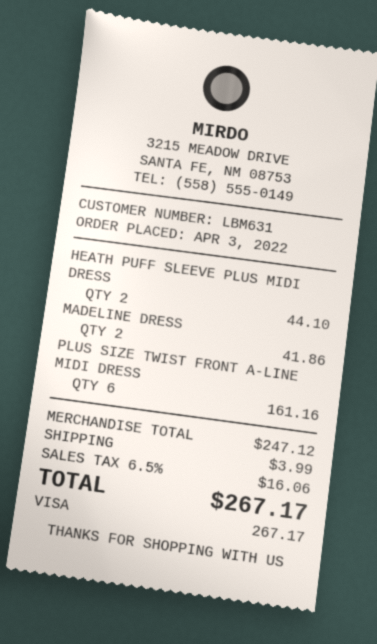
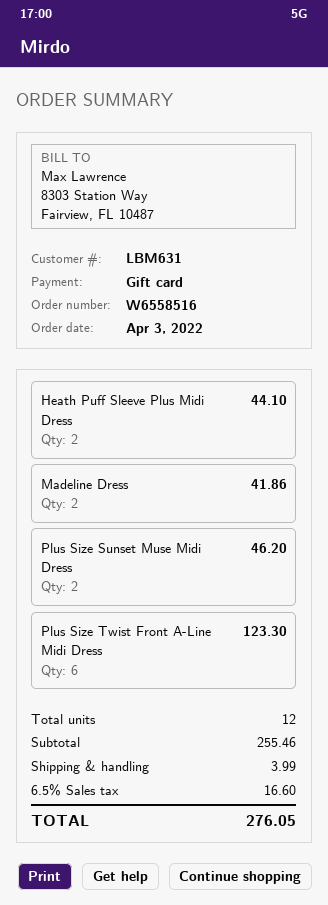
payment method: Visa -> gift card
PLUS SIZE TWIST FRONT A-LINE MIDI DRESS: 6 for 161.16 -> 6 for 123.30
Plus Size Sunset Muse Midi Dress: none -> 2 for 46.20
subtotal: 247.12 -> 255.46
tax: 6.5% = 16.06 -> 6.5% = 16.60
total: 267.17 -> 276.05

